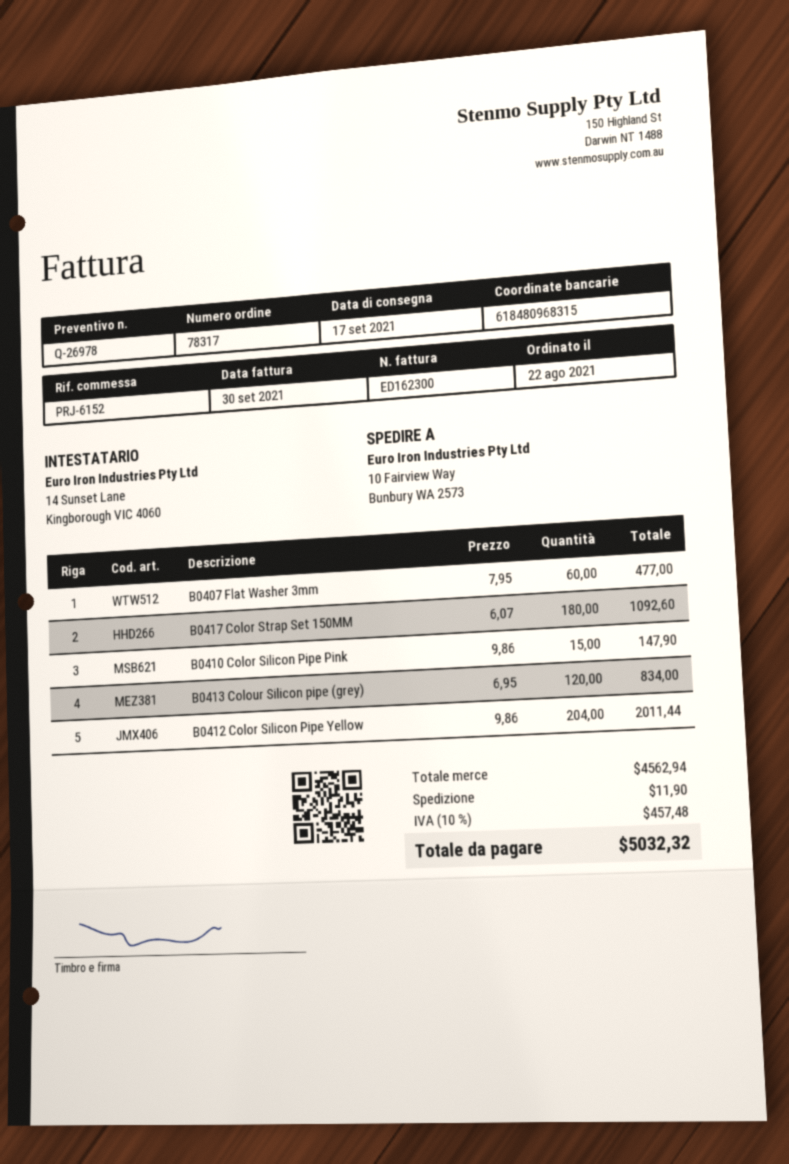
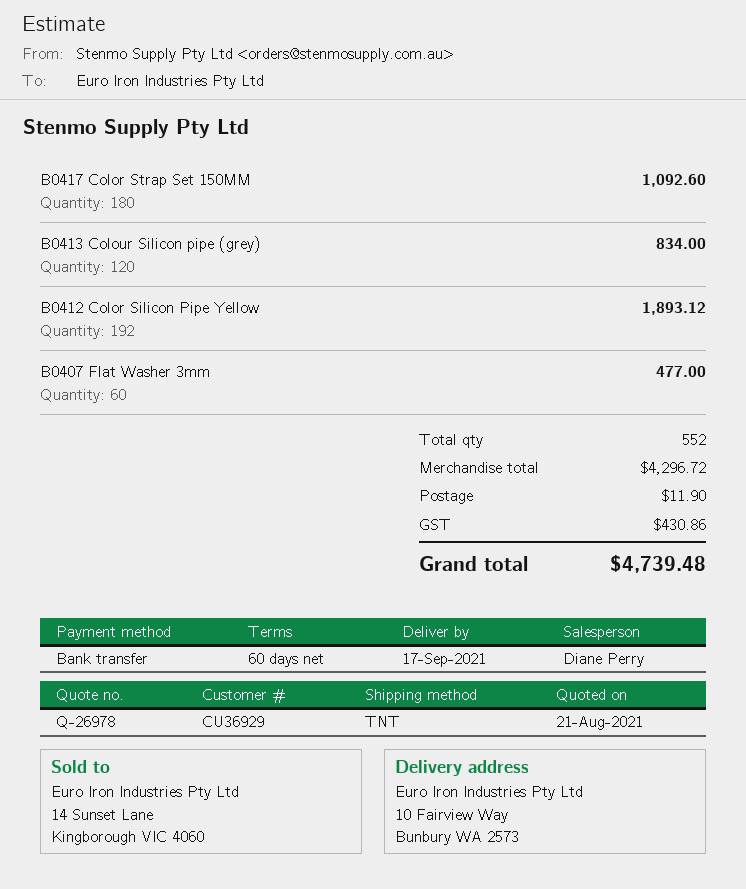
B0410 Color Silicon Pipe Pink: 15 for 147.90 -> none
B0412 Color Silicon Pipe Yellow: 204 for 2011.44 -> 192 for 1893.12
subtotal: 4562.94 -> 4296.72
tax: 457.48 -> 430.86
total: 5032.32 -> 4739.48

